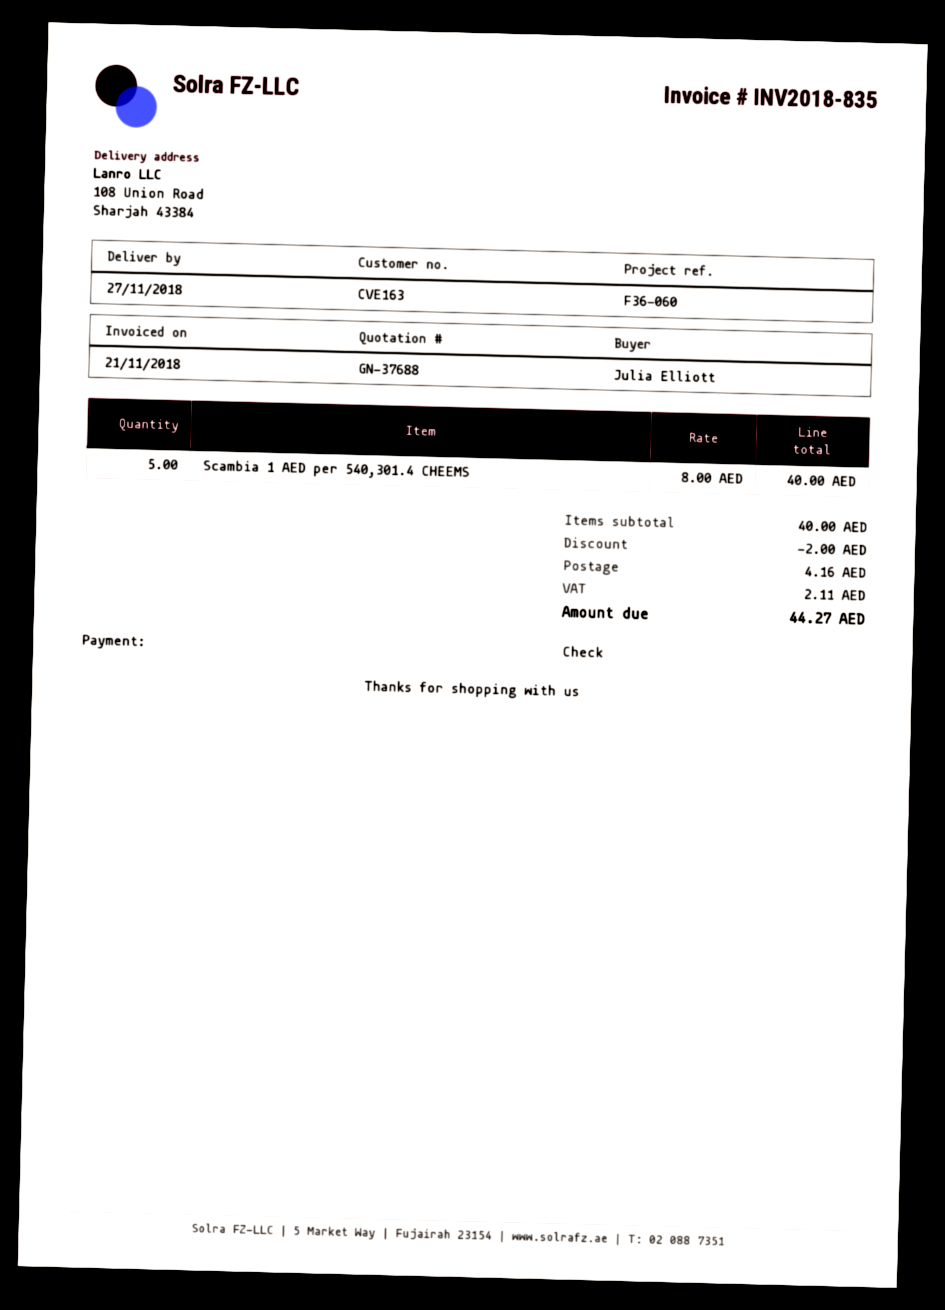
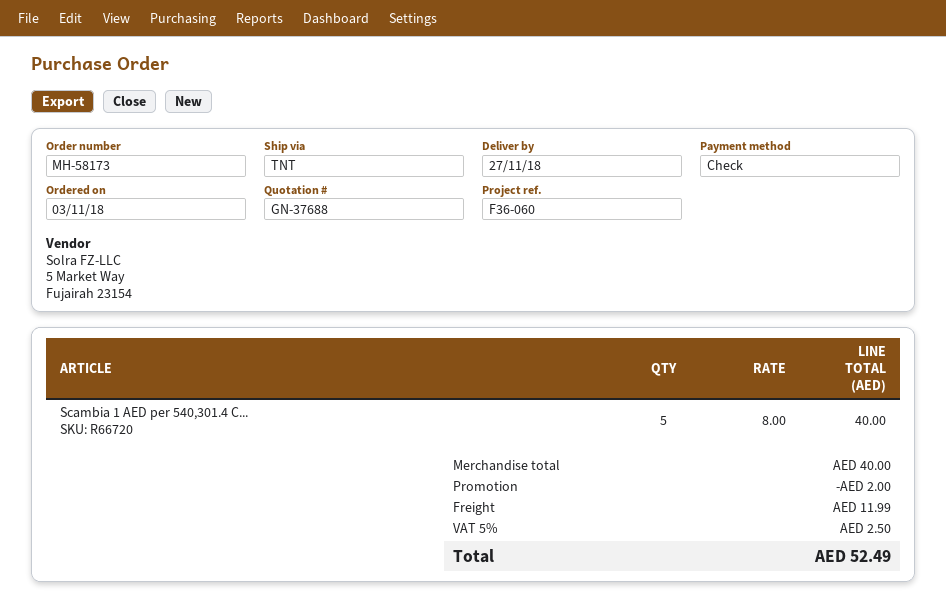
shipping: 4.16 -> 11.99
tax: 2.11 -> 2.50
total: 44.27 -> 52.49

